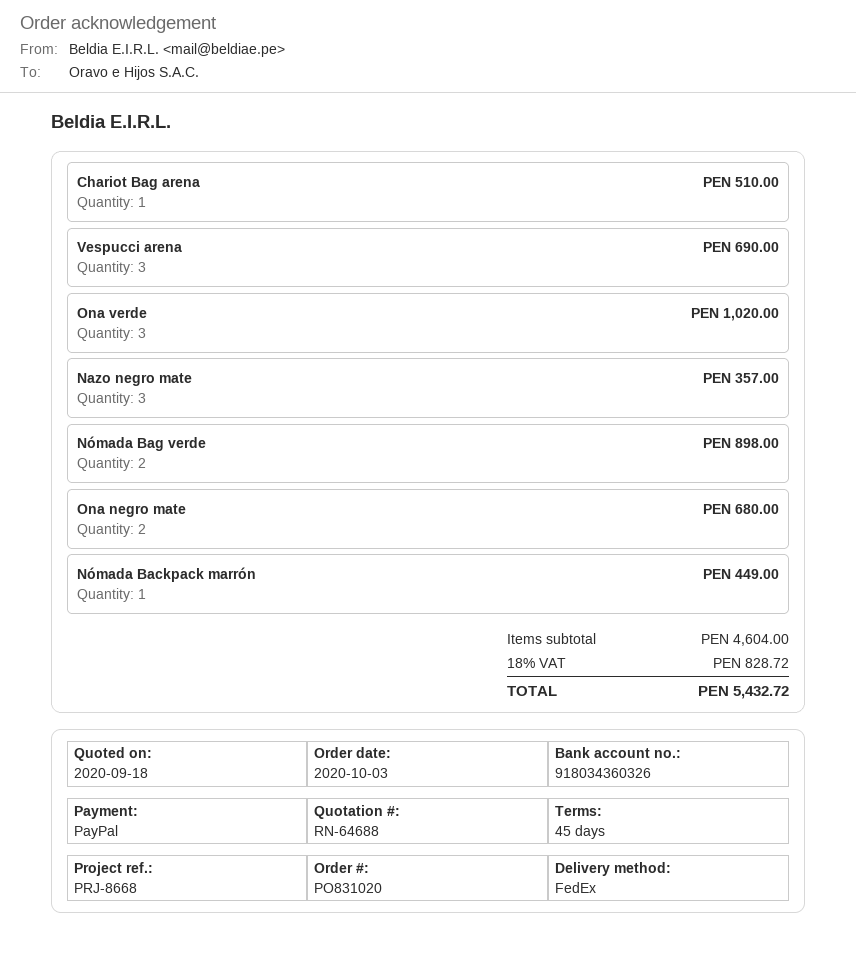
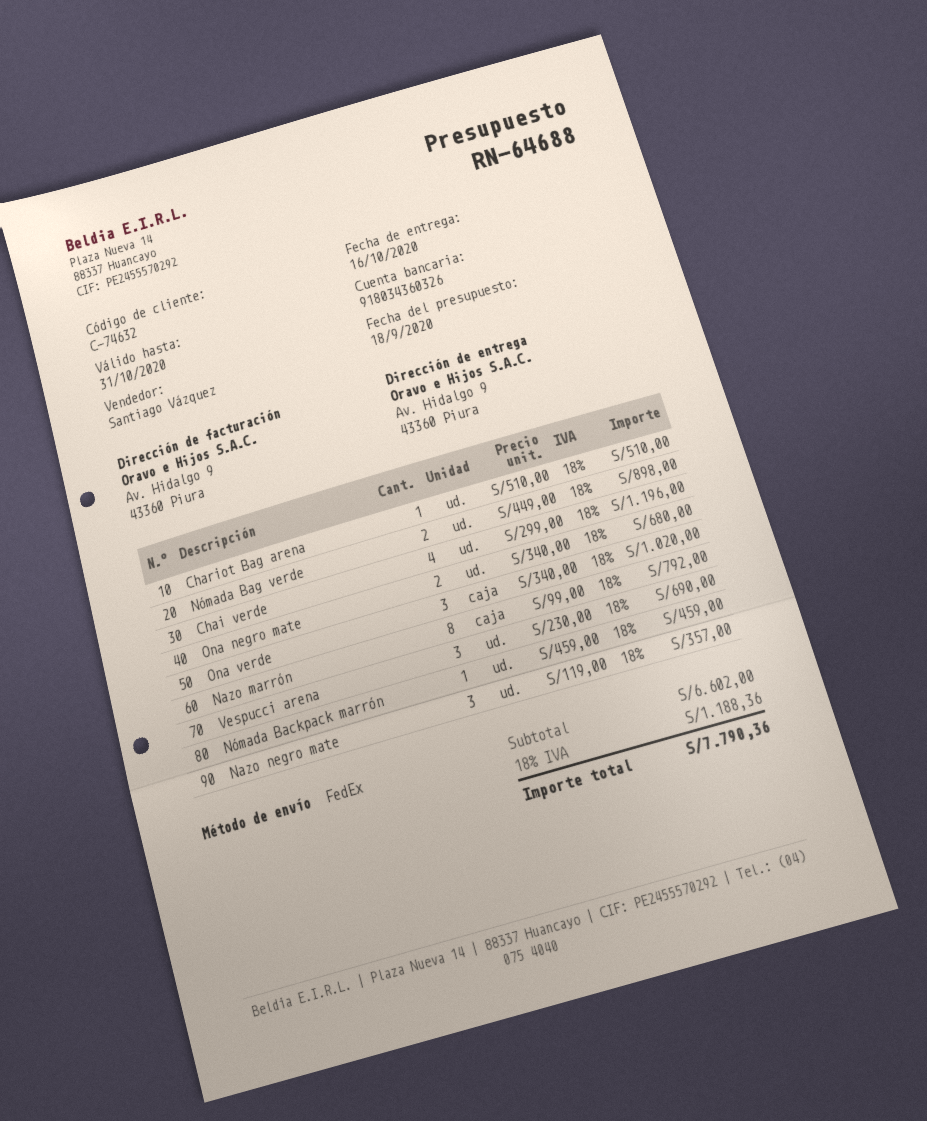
Nómada Backpack marrón: 1 for 449.00 -> 1 for 459.00
Chai verde: none -> 4 for 1196.00
Nazo marrón: none -> 8 for 792.00
subtotal: 4604.00 -> 6602.00
tax: 18% = 828.72 -> 18% = 1188.36
total: 5432.72 -> 7790.36

